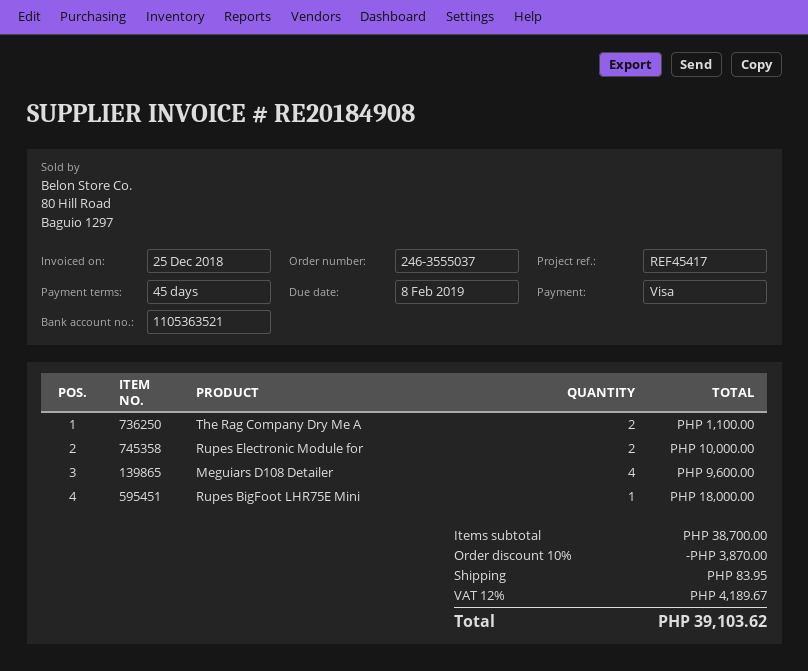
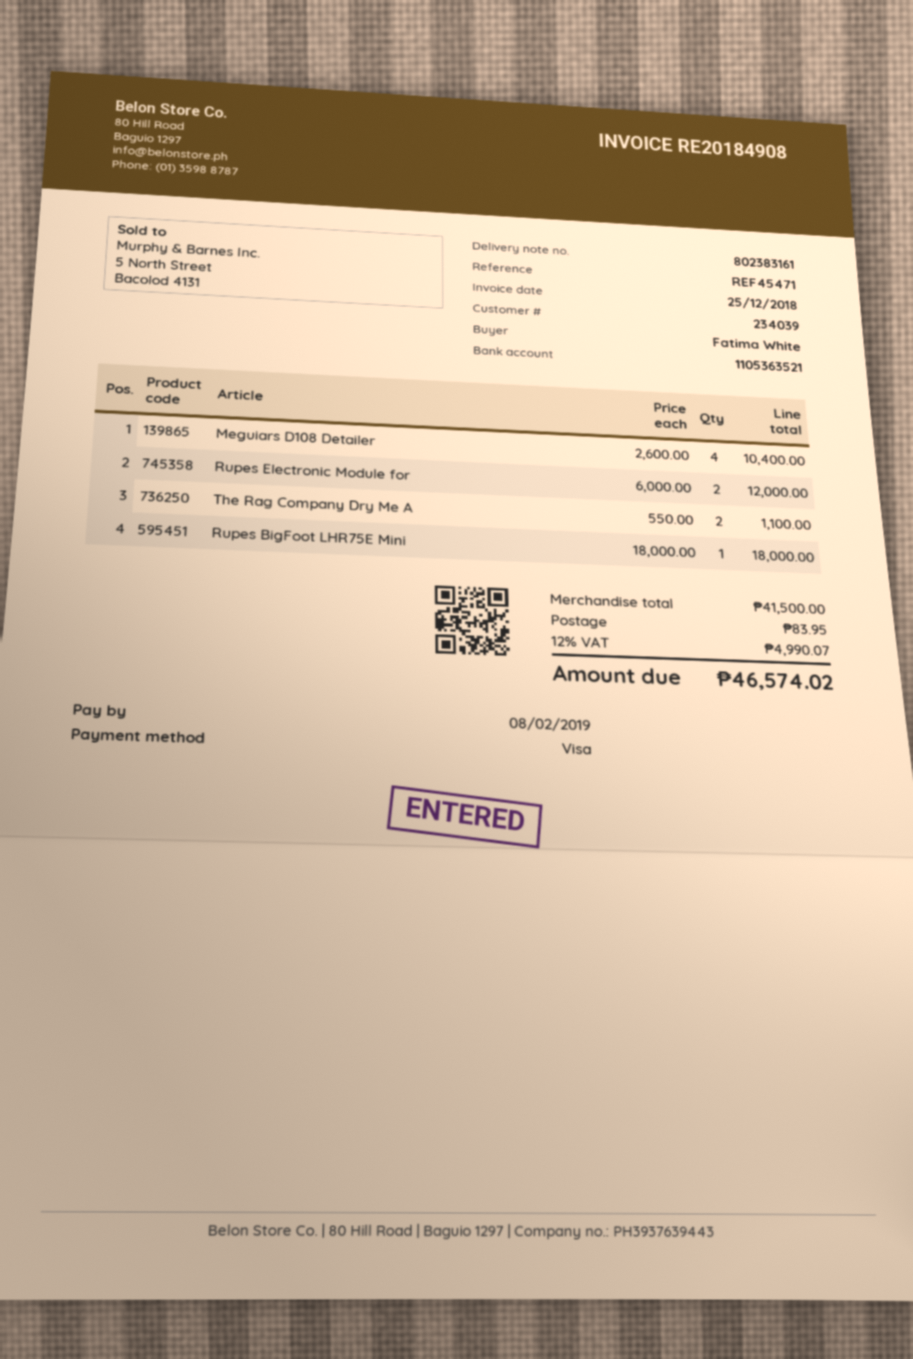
reference: REF45417 -> REF45471
Rupes Electronic Module for: 2 for 10000.00 -> 2 for 12000.00
Meguiars D108 Detailer: 4 for 9600.00 -> 4 for 10400.00
subtotal: 38700.00 -> 41500.00
discount: 10% = 3870.00 -> none
tax: 12% = 4189.67 -> 12% = 4990.07
total: 39103.62 -> 46574.02

